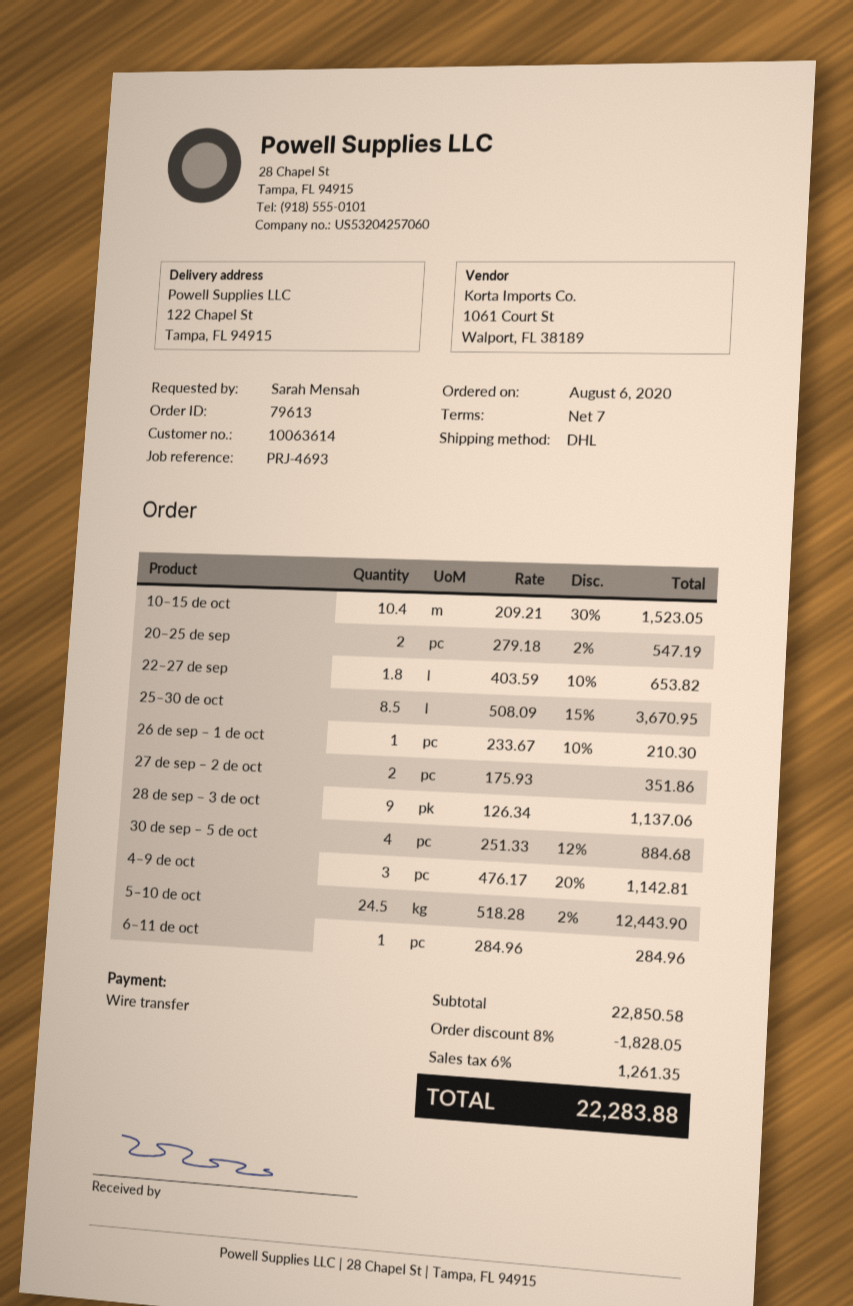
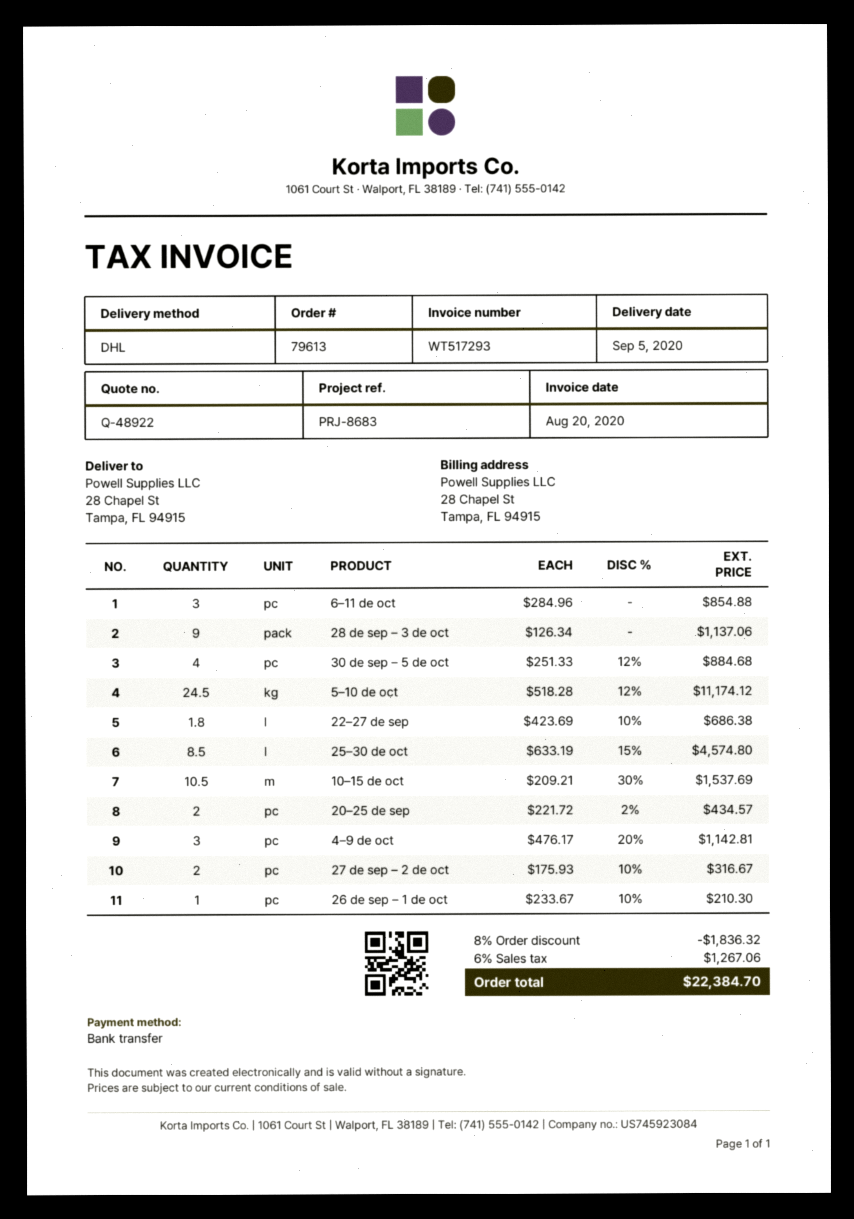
reference: PRJ-4693 -> PRJ-8683
ship to: 122 Chapel St, Tampa, FL 94915 -> 28 Chapel St, Tampa, FL 94915
10–15 de oct: 10.4 x 209.21 - 30% = 1523.05 -> 10.5 x 209.21 - 30% = 1537.69
20–25 de sep: 2 x 279.18 - 2% = 547.19 -> 2 x 221.72 - 2% = 434.57
22–27 de sep: 1.8 x 403.59 - 10% = 653.82 -> 1.8 x 423.69 - 10% = 686.38
25–30 de oct: 8.5 x 508.09 - 15% = 3670.95 -> 8.5 x 633.19 - 15% = 4574.80
27 de sep – 2 de oct: 2 x 175.93 = 351.86 -> 2 x 175.93 - 10% = 316.67
5–10 de oct: 24.5 x 518.28 - 2% = 12443.90 -> 24.5 x 518.28 - 12% = 11174.12
6–11 de oct: 1 x 284.96 = 284.96 -> 3 x 284.96 = 854.88
discount: 8% = 1828.05 -> 8% = 1836.32
tax: 6% = 1261.35 -> 6% = 1267.06
total: 22283.88 -> 22384.70

